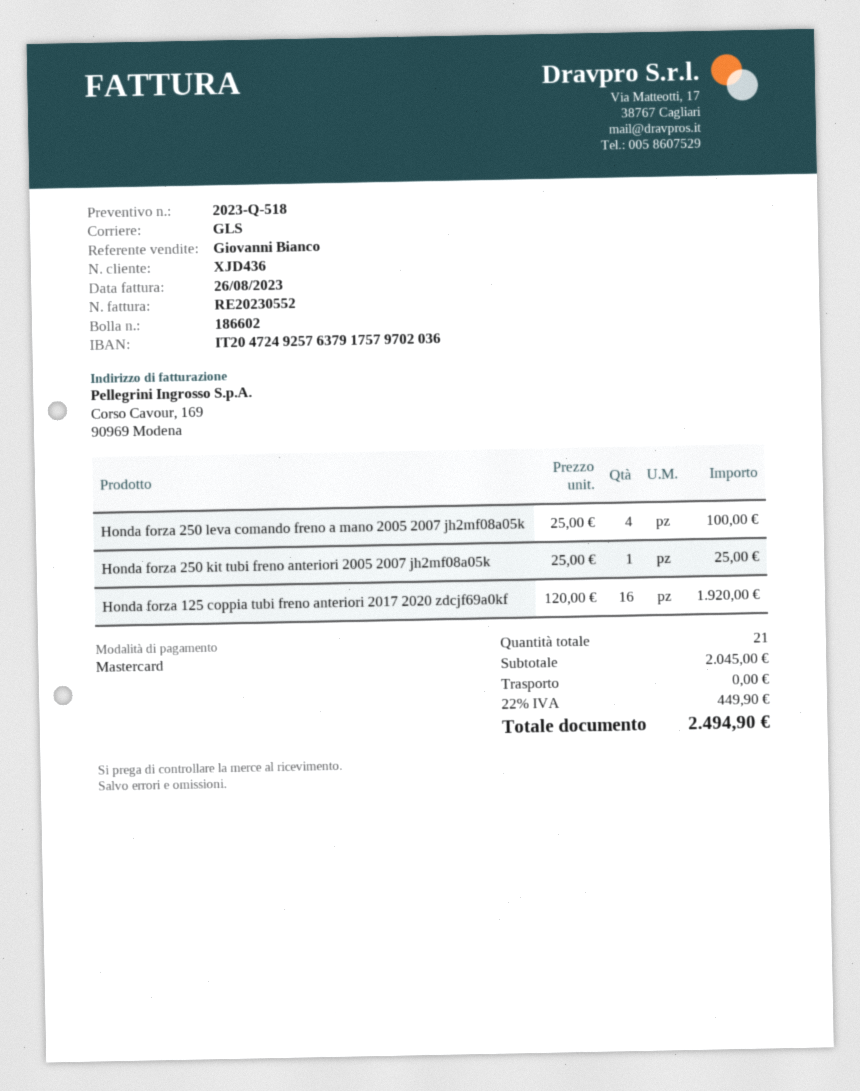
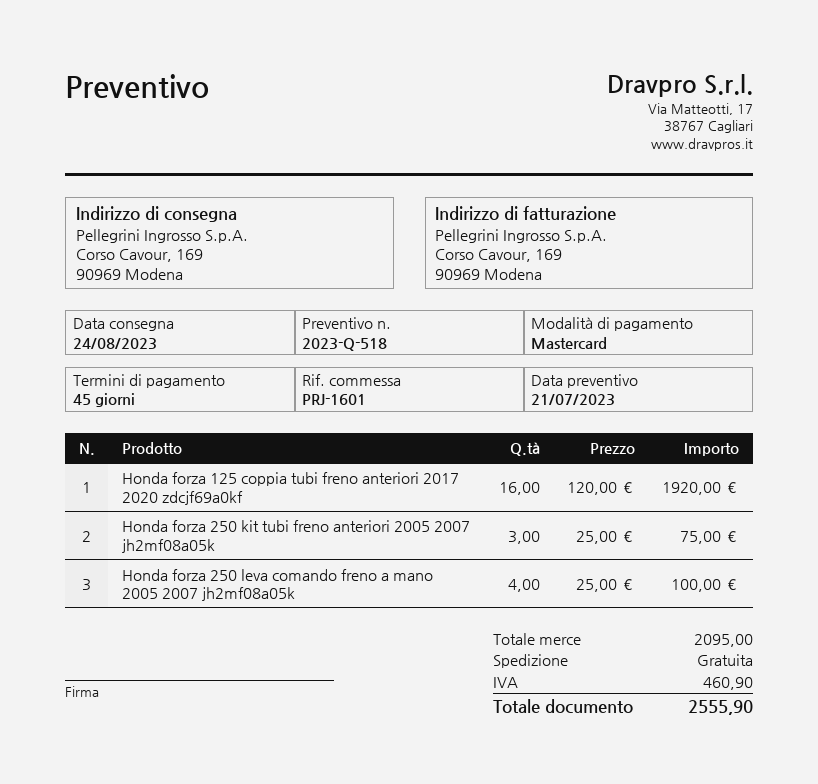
Honda forza 250 kit tubi freno anteriori 2005 2007 jh2mf08a05k: 1 x 25.00 = 25.00 -> 3 x 25.00 = 75.00
subtotal: 2045.00 -> 2095.00
tax: 449.90 -> 460.90
total: 2494.90 -> 2555.90

